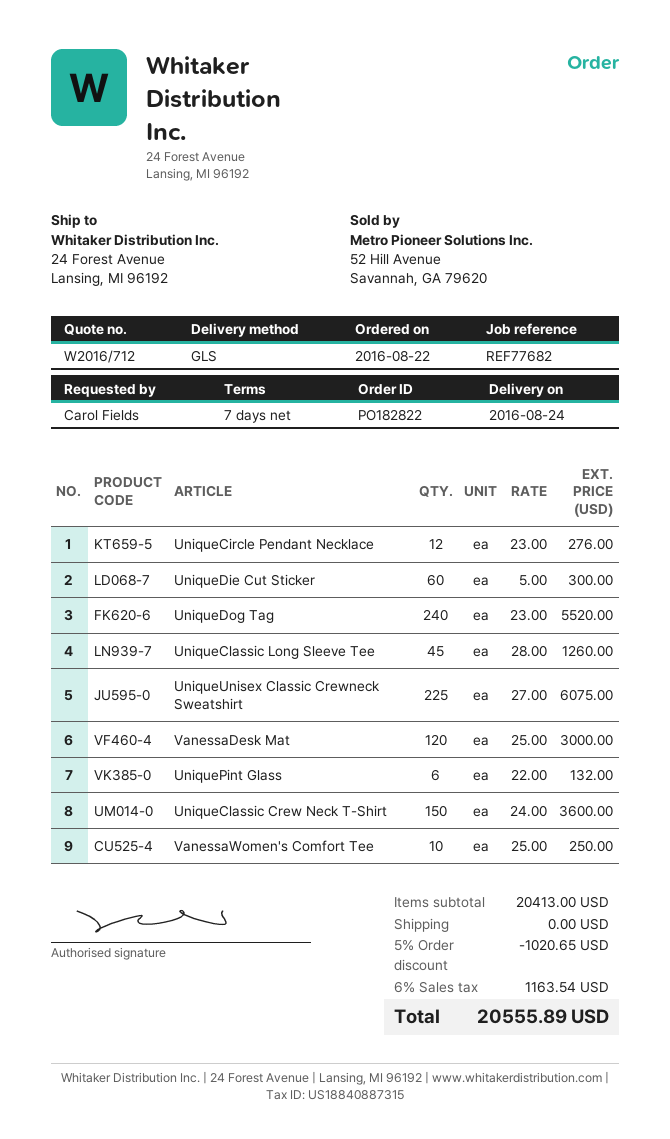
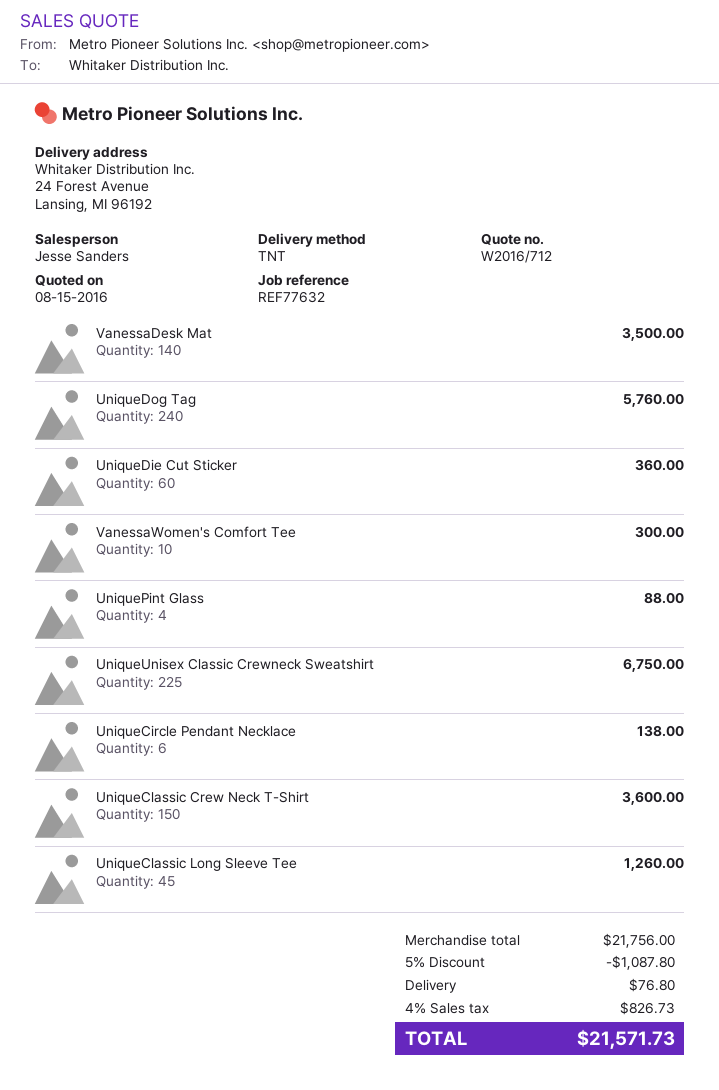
reference: REF77682 -> REF77632
shipping method: GLS -> TNT
UniqueCircle Pendant Necklace: 12 for 276.00 -> 6 for 138.00
UniqueDie Cut Sticker: 60 for 300.00 -> 60 for 360.00
UniqueDog Tag: 240 for 5520.00 -> 240 for 5760.00
UniqueUnisex Classic Crewneck Sweatshirt: 225 for 6075.00 -> 225 for 6750.00
VanessaDesk Mat: 120 for 3000.00 -> 140 for 3500.00
UniquePint Glass: 6 for 132.00 -> 4 for 88.00
VanessaWomen's Comfort Tee: 10 for 250.00 -> 10 for 300.00
subtotal: 20413.00 -> 21756.00
discount: 5% = 1020.65 -> 5% = 1087.80
shipping: 0.00 -> 76.80
tax: 6% = 1163.54 -> 4% = 826.73
total: 20555.89 -> 21571.73

